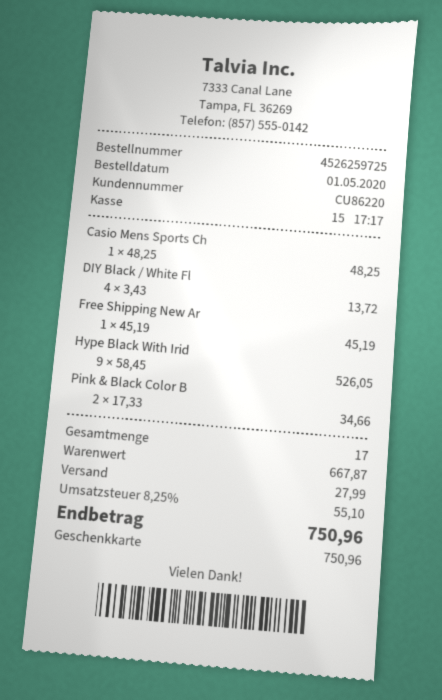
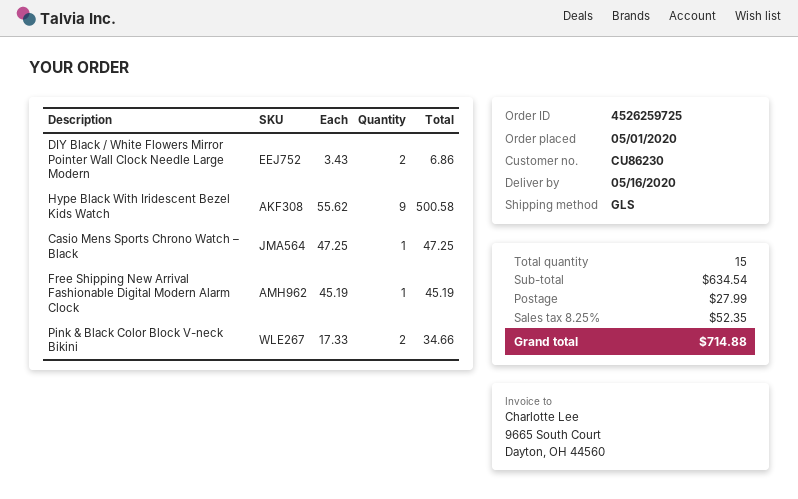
customer number: CU86220 -> CU86230
Casio Mens Sports Ch: 1 x 48.25 = 48.25 -> 1 x 47.25 = 47.25
DIY Black / White Fl: 4 x 3.43 = 13.72 -> 2 x 3.43 = 6.86
Hype Black With Irid: 9 x 58.45 = 526.05 -> 9 x 55.62 = 500.58
total quantity: 17 -> 15
subtotal: 667.87 -> 634.54
tax: 8.25% = 55.10 -> 8.25% = 52.35
total: 750.96 -> 714.88

